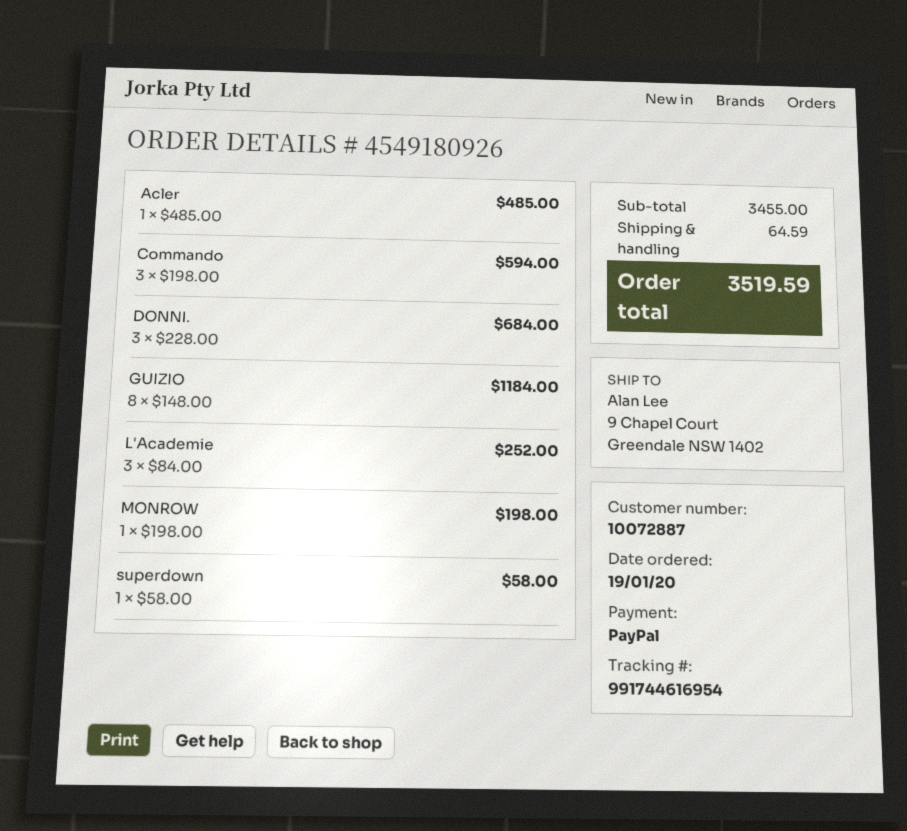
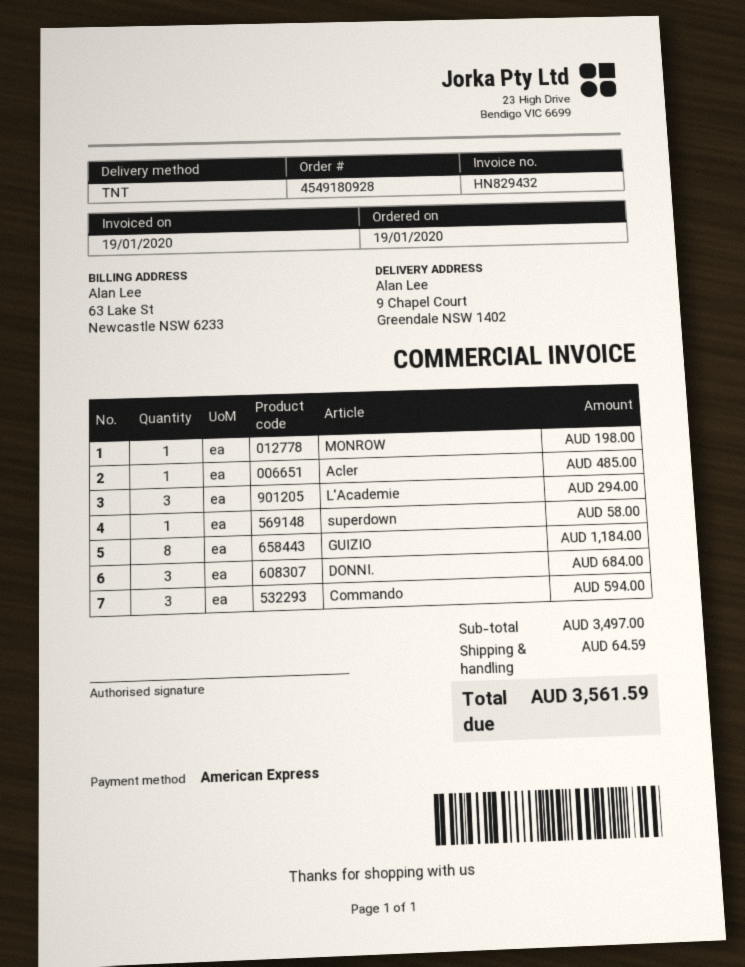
order number: 4549180926 -> 4549180928
payment method: PayPal -> American Express
L'Academie: 3 for 252.00 -> 3 for 294.00
subtotal: 3455.00 -> 3497.00
total: 3519.59 -> 3561.59

